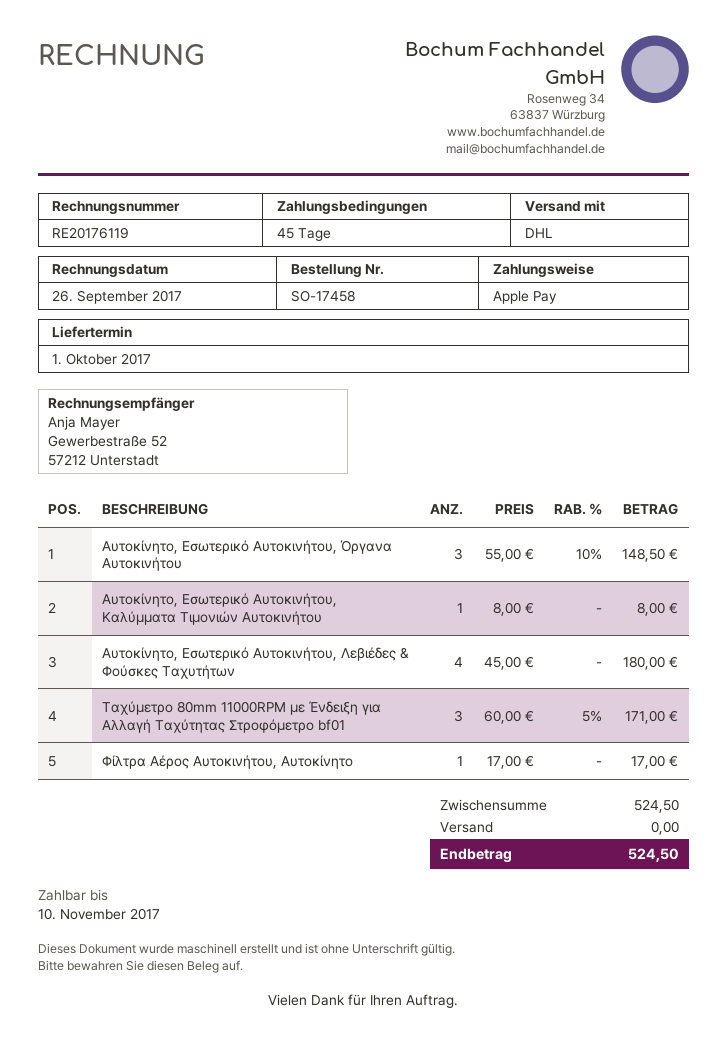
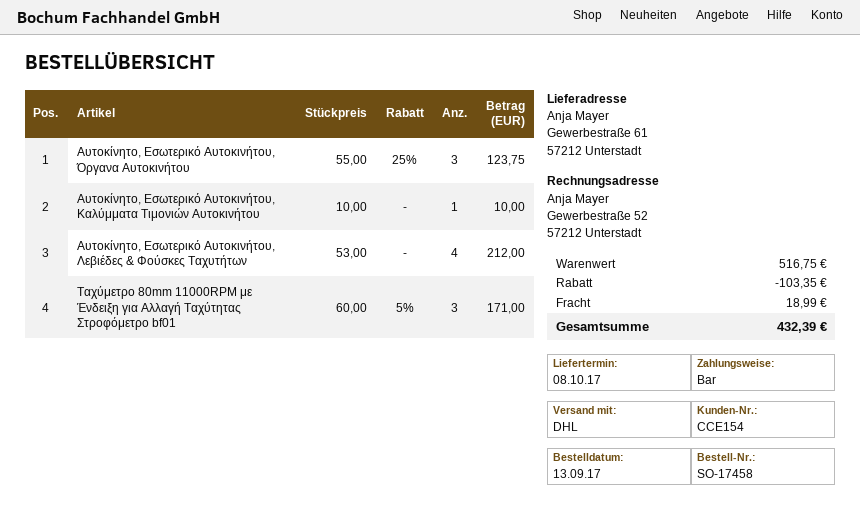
delivery date: 2017-10-01 -> 2017-10-08
payment method: Apple Pay -> cash
Αυτοκίνητο, Εσωτερικό Αυτοκινήτου, Όργανα Αυτοκινήτου: 3 x 55.00 - 10% = 148.50 -> 3 x 55.00 - 25% = 123.75
Αυτοκίνητο, Εσωτερικό Αυτοκινήτου, Καλύμματα Τιμονιών Αυτοκινήτου: 1 x 8.00 = 8.00 -> 1 x 10.00 = 10.00
Αυτοκίνητο, Εσωτερικό Αυτοκινήτου, Λεβιέδες & Φούσκες Ταχυτήτων: 4 x 45.00 = 180.00 -> 4 x 53.00 = 212.00
Φίλτρα Αέρος Αυτοκινήτου, Αυτοκίνητο: 1 x 17.00 = 17.00 -> none
subtotal: 524.50 -> 516.75
discount: none -> 103.35
shipping: 0.00 -> 18.99
total: 524.50 -> 432.39

